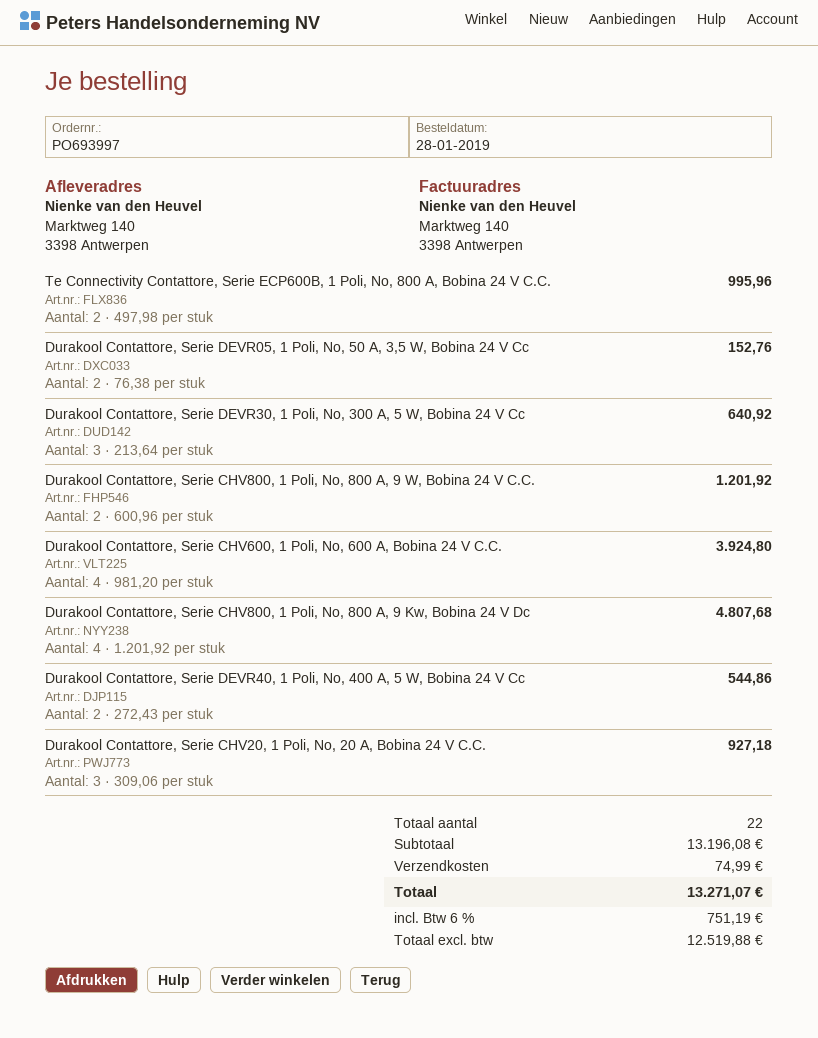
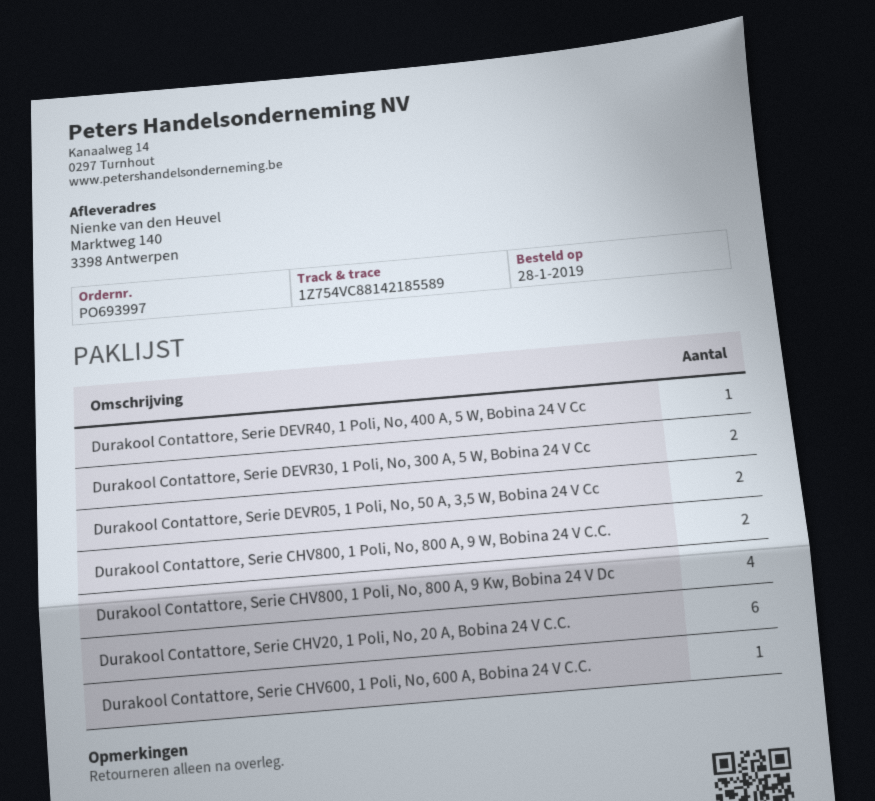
Te Connectivity Contattore, Serie ECP600B, 1 Poli, No, 800 A, Bobina 24 V C.C.: 2 -> none
Durakool Contattore, Serie DEVR30, 1 Poli, No, 300 A, 5 W, Bobina 24 V Cc: 3 -> 2
Durakool Contattore, Serie CHV600, 1 Poli, No, 600 A, Bobina 24 V C.C.: 4 -> 1
Durakool Contattore, Serie DEVR40, 1 Poli, No, 400 A, 5 W, Bobina 24 V Cc: 2 -> 1
Durakool Contattore, Serie CHV20, 1 Poli, No, 20 A, Bobina 24 V C.C.: 3 -> 6

